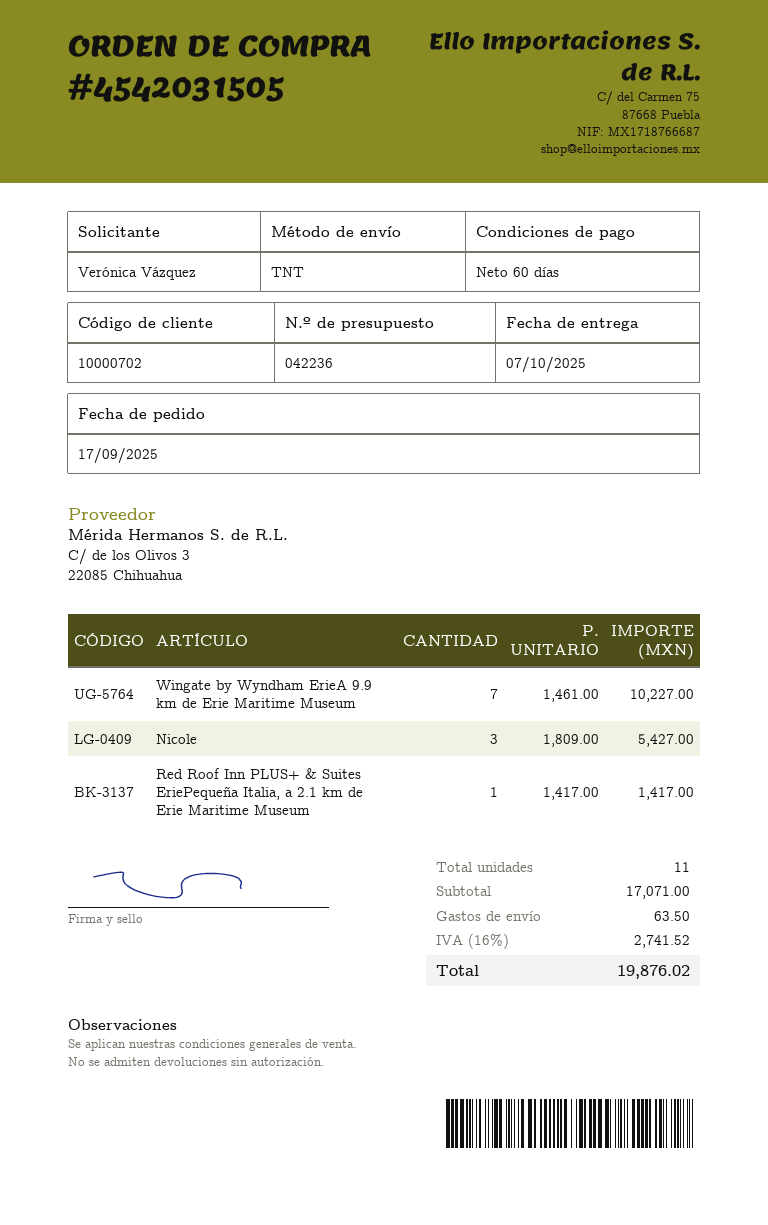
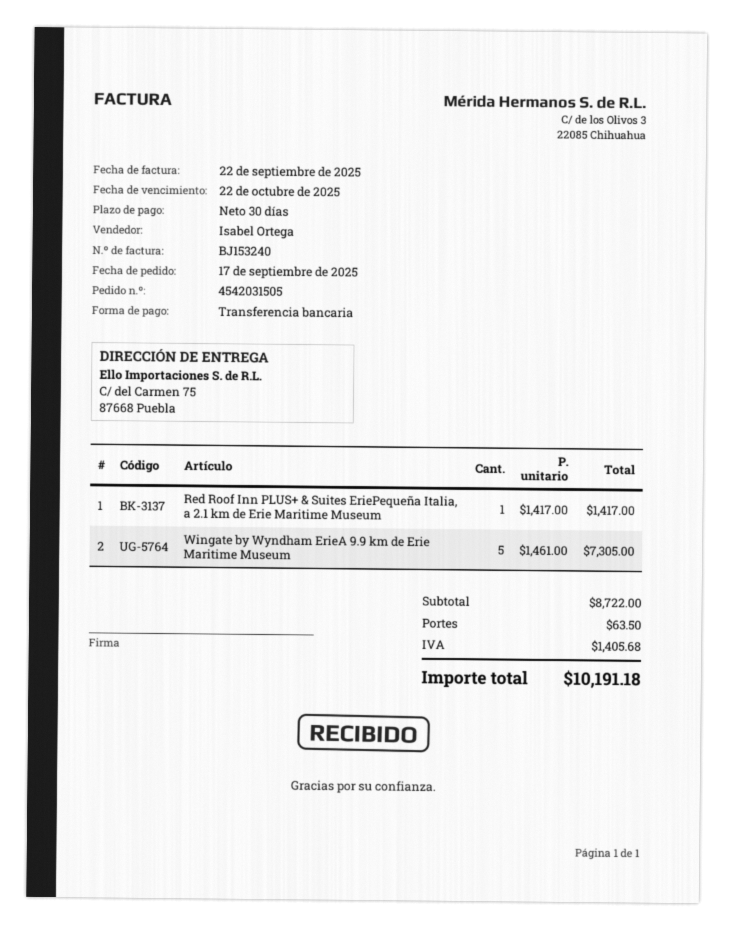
payment terms: 60 days -> 30 days
Wingate by Wyndham ErieA 9.9 km de Erie Maritime Museum: 7 x 1461.00 = 10227.00 -> 5 x 1461.00 = 7305.00
Nicole: 3 x 1809.00 = 5427.00 -> none
subtotal: 17071.00 -> 8722.00
tax: 2741.52 -> 1405.68
total: 19876.02 -> 10191.18

